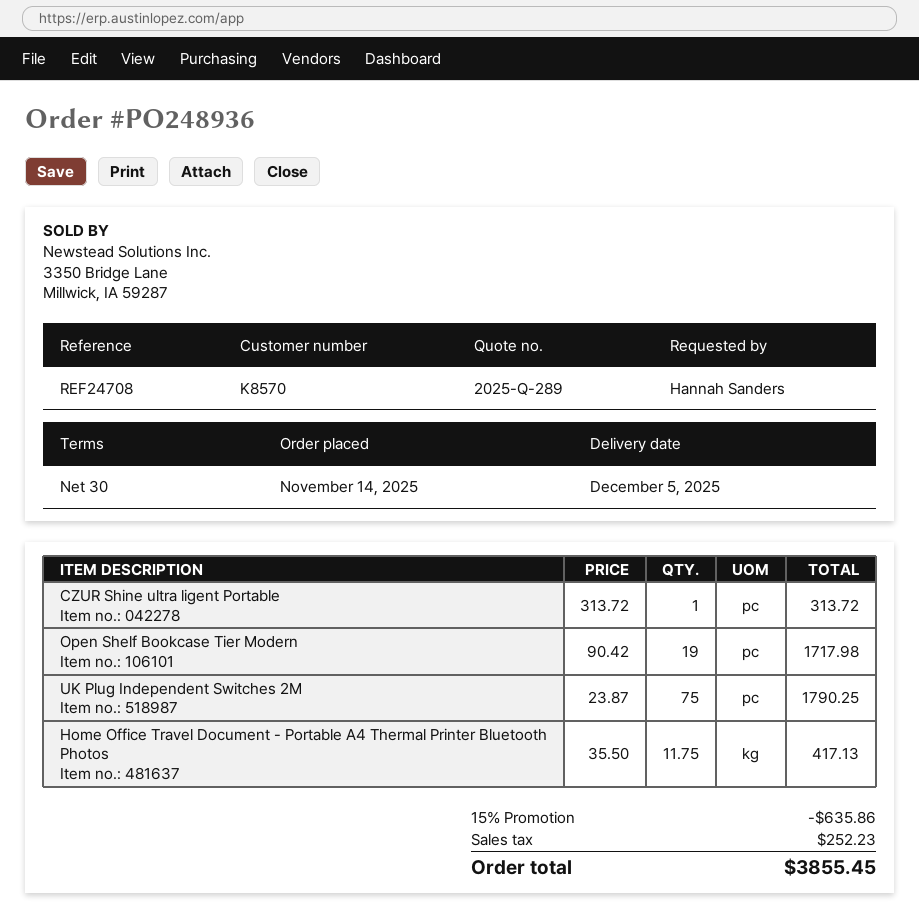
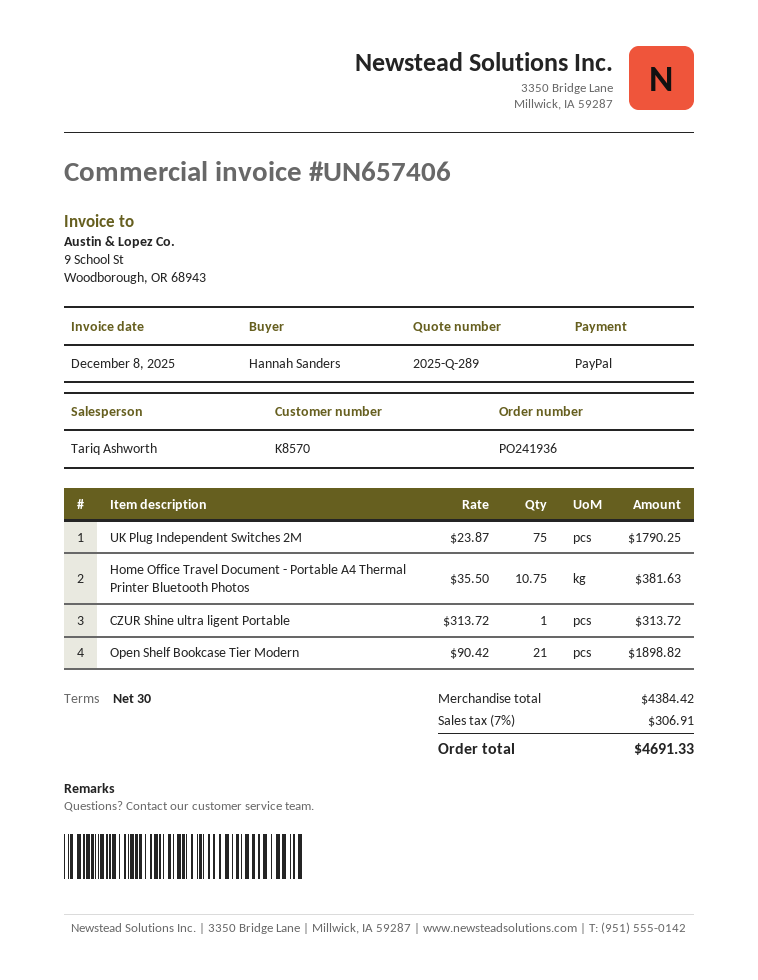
order number: PO248936 -> PO241936
Open Shelf Bookcase Tier Modern: 19 x 90.42 = 1717.98 -> 21 x 90.42 = 1898.82
Home Office Travel Document - Portable A4 Thermal Printer Bluetooth Photos: 11.75 x 35.50 = 417.13 -> 10.75 x 35.50 = 381.63
discount: 15% = 635.86 -> none
tax: 252.23 -> 306.91
total: 3855.45 -> 4691.33

